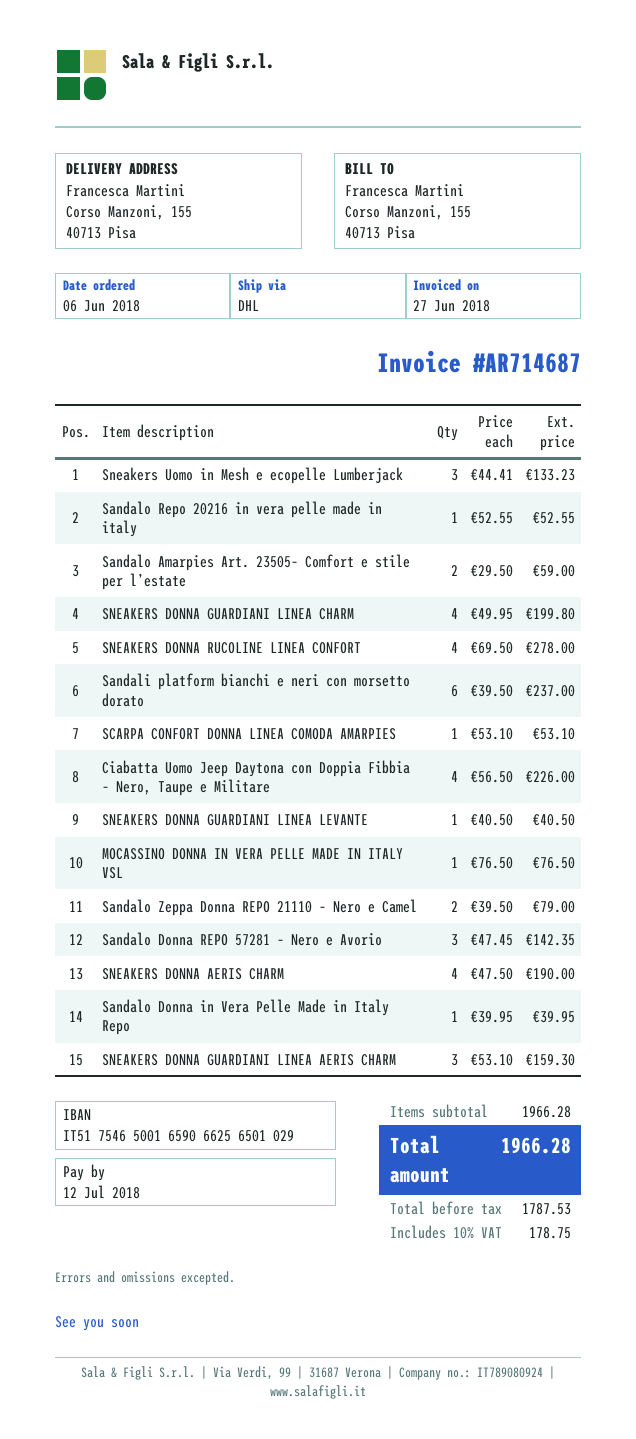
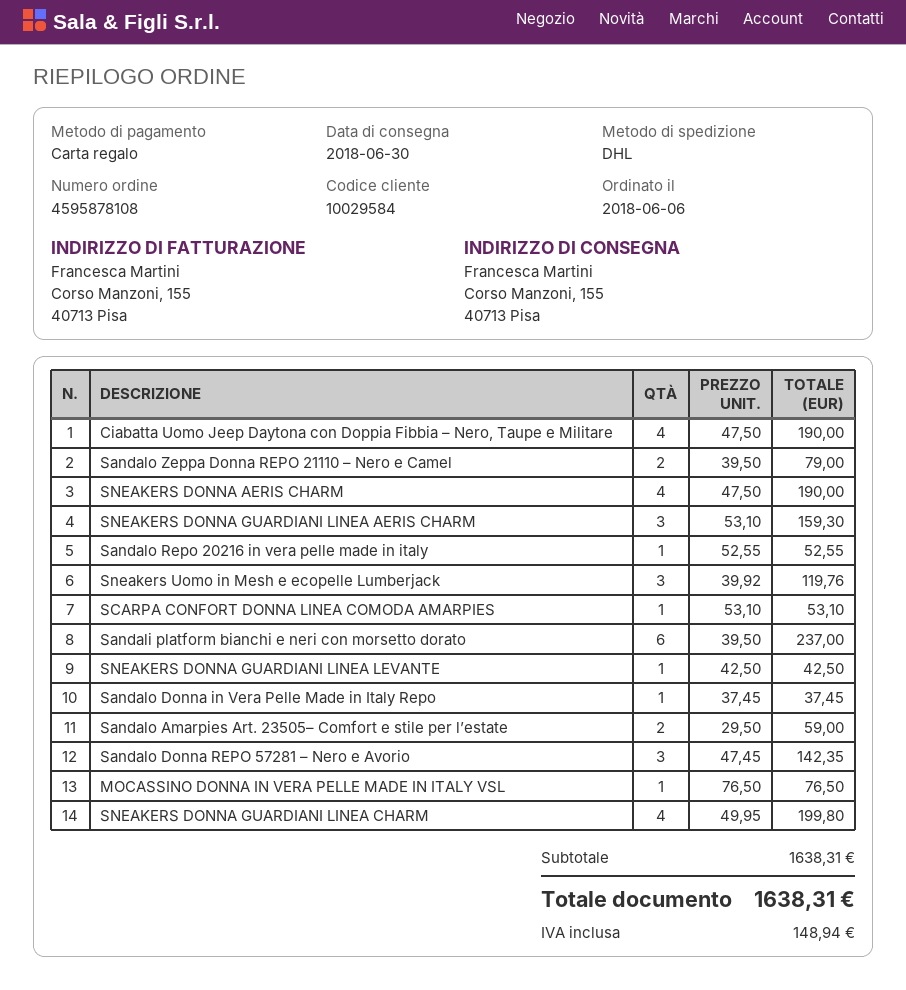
Sneakers Uomo in Mesh e ecopelle Lumberjack: 3 x 44.41 = 133.23 -> 3 x 39.92 = 119.76
SNEAKERS DONNA RUCOLINE LINEA CONFORT: 4 x 69.50 = 278.00 -> none
Ciabatta Uomo Jeep Daytona con Doppia Fibbia – Nero, Taupe e Militare: 4 x 56.50 = 226.00 -> 4 x 47.50 = 190.00
SNEAKERS DONNA GUARDIANI LINEA LEVANTE: 1 x 40.50 = 40.50 -> 1 x 42.50 = 42.50
Sandalo Donna in Vera Pelle Made in Italy Repo: 1 x 39.95 = 39.95 -> 1 x 37.45 = 37.45
subtotal: 1966.28 -> 1638.31
tax: 178.75 -> 148.94
total: 1966.28 -> 1638.31

